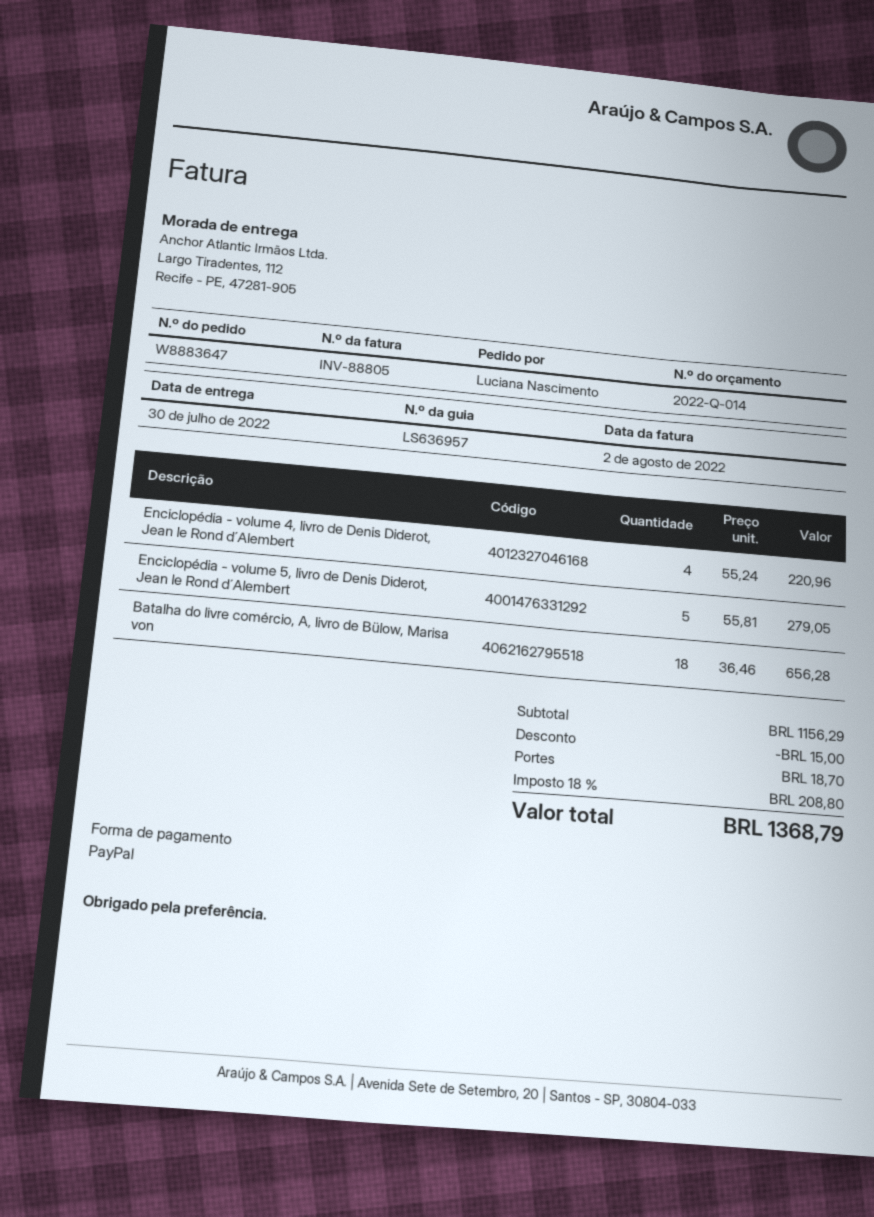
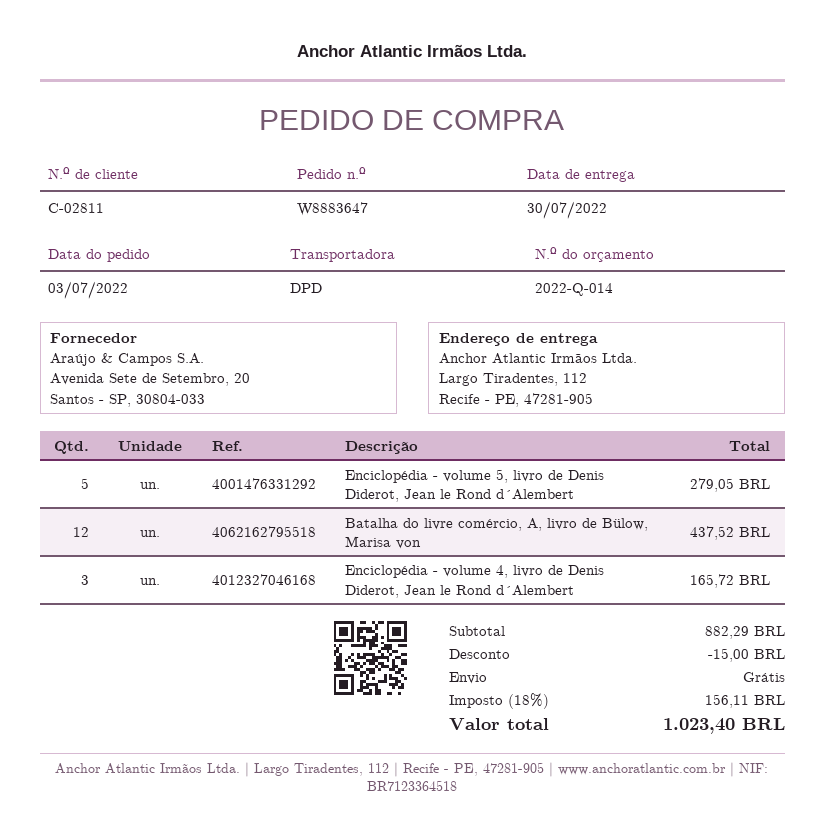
Enciclopédia - volume 4, livro de Denis Diderot, Jean le Rond d´Alembert: 4 for 220.96 -> 3 for 165.72
Batalha do livre comércio, A, livro de Bülow, Marisa von: 18 for 656.28 -> 12 for 437.52
subtotal: 1156.29 -> 882.29
shipping: 18.70 -> 0.00
tax: 18% = 208.80 -> 18% = 156.11
total: 1368.79 -> 1023.40

